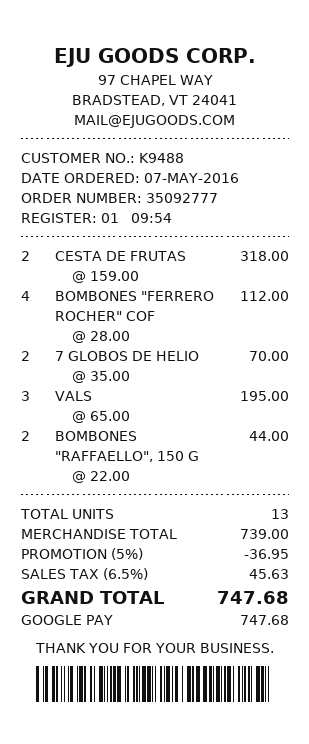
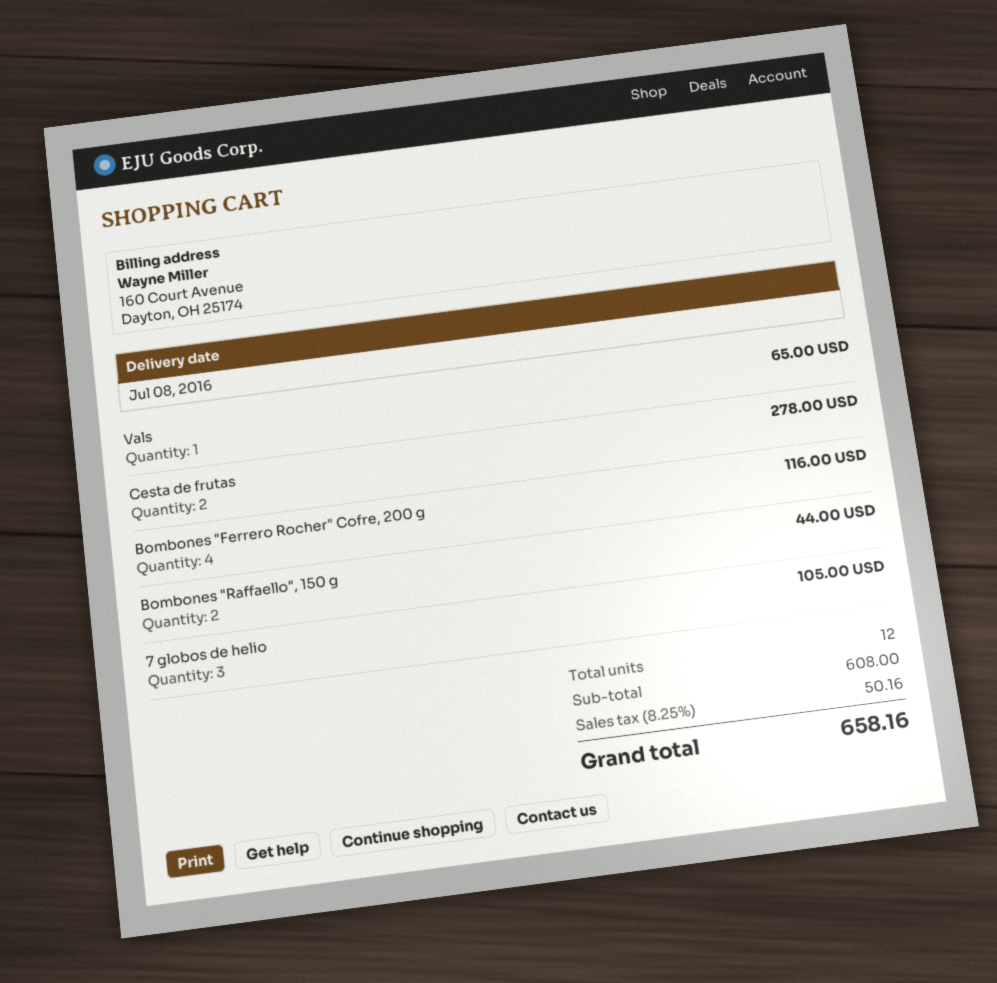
CESTA DE FRUTAS: 2 for 318.00 -> 2 for 278.00
BOMBONES "FERRERO ROCHER" COF: 4 for 112.00 -> 4 for 116.00
7 GLOBOS DE HELIO: 2 for 70.00 -> 3 for 105.00
VALS: 3 for 195.00 -> 1 for 65.00
total quantity: 13 -> 12
subtotal: 739.00 -> 608.00
discount: 5% = 36.95 -> none
tax: 6.5% = 45.63 -> 8.25% = 50.16
total: 747.68 -> 658.16

